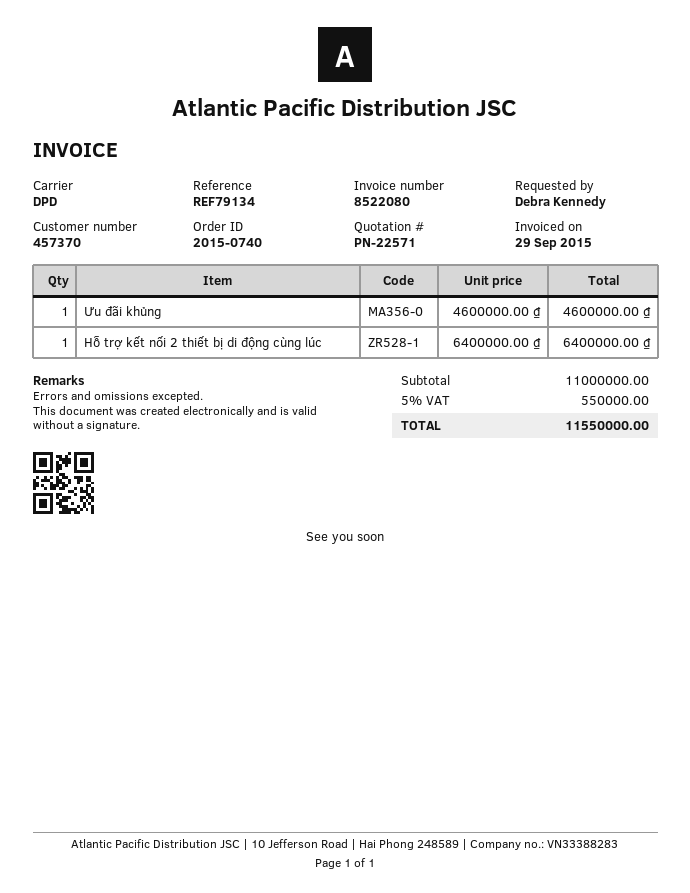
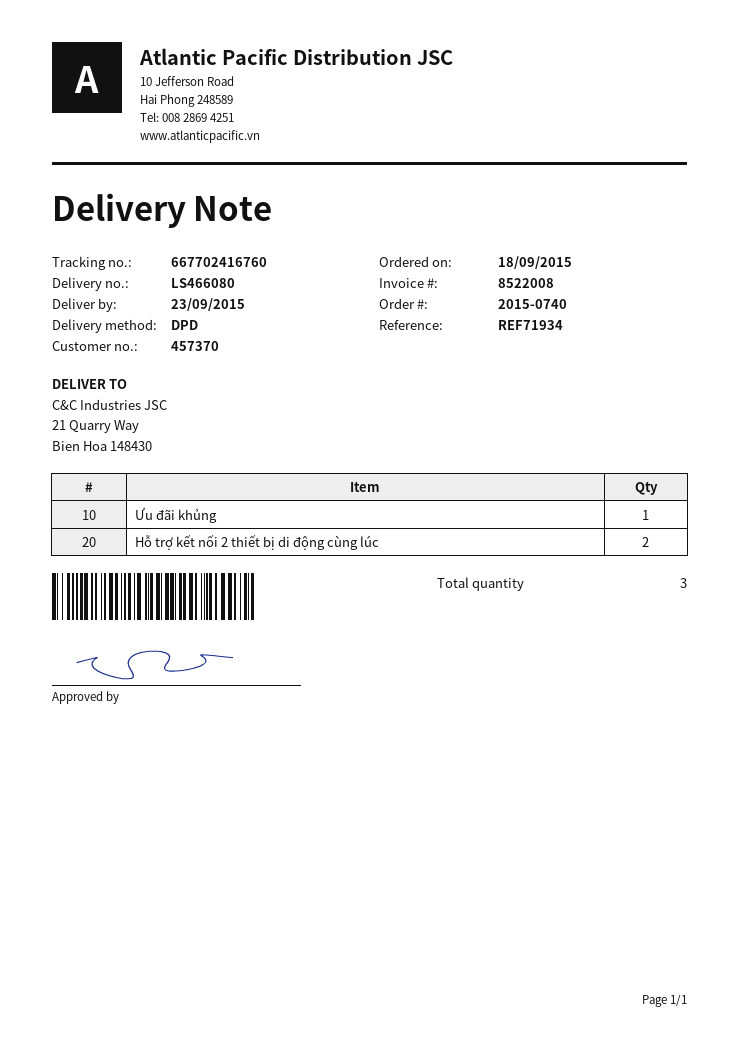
invoice number: 8522080 -> 8522008
reference: REF79134 -> REF71934
Hỗ trợ kết nối 2 thiết bị di động cùng lúc: 1 -> 2

